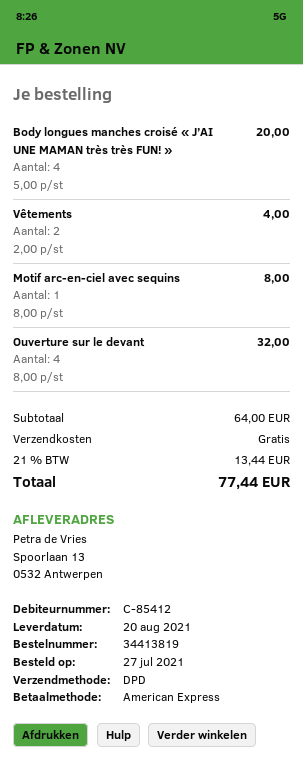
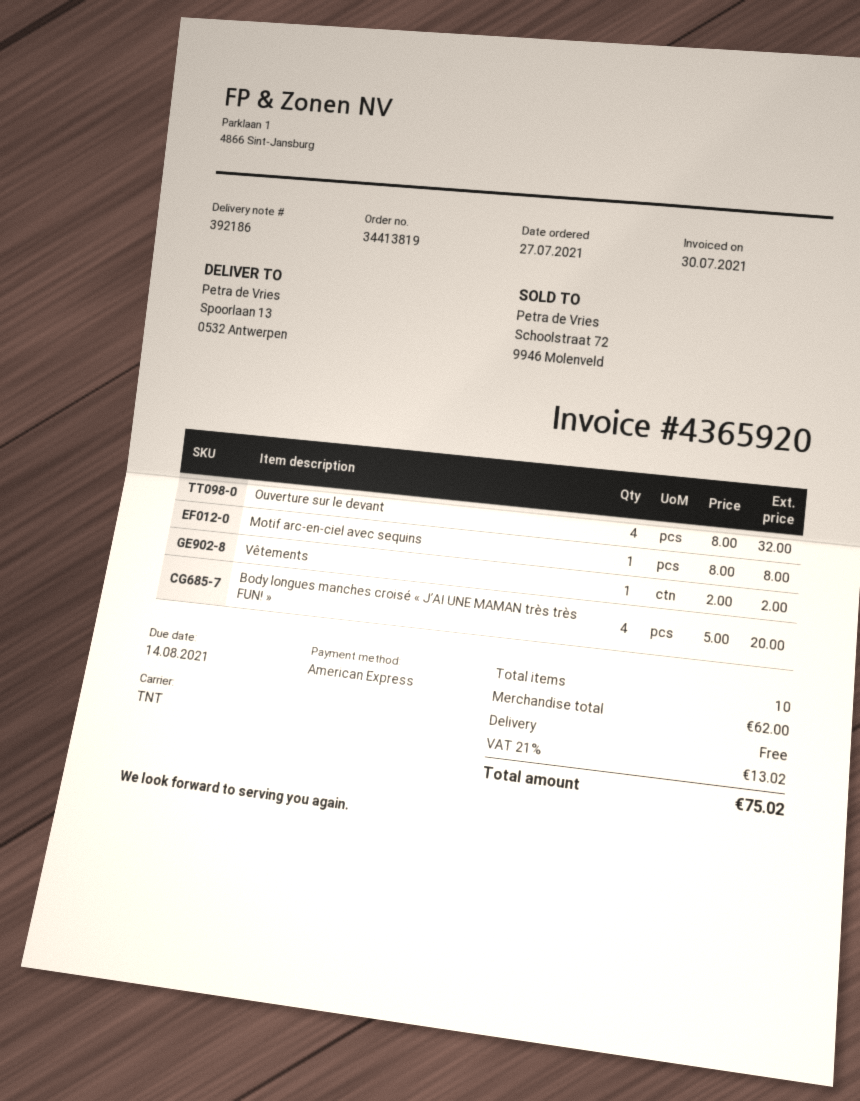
shipping method: DPD -> TNT
Vêtements: 2 x 2.00 = 4.00 -> 1 x 2.00 = 2.00
subtotal: 64.00 -> 62.00
tax: 21% = 13.44 -> 21% = 13.02
total: 77.44 -> 75.02

